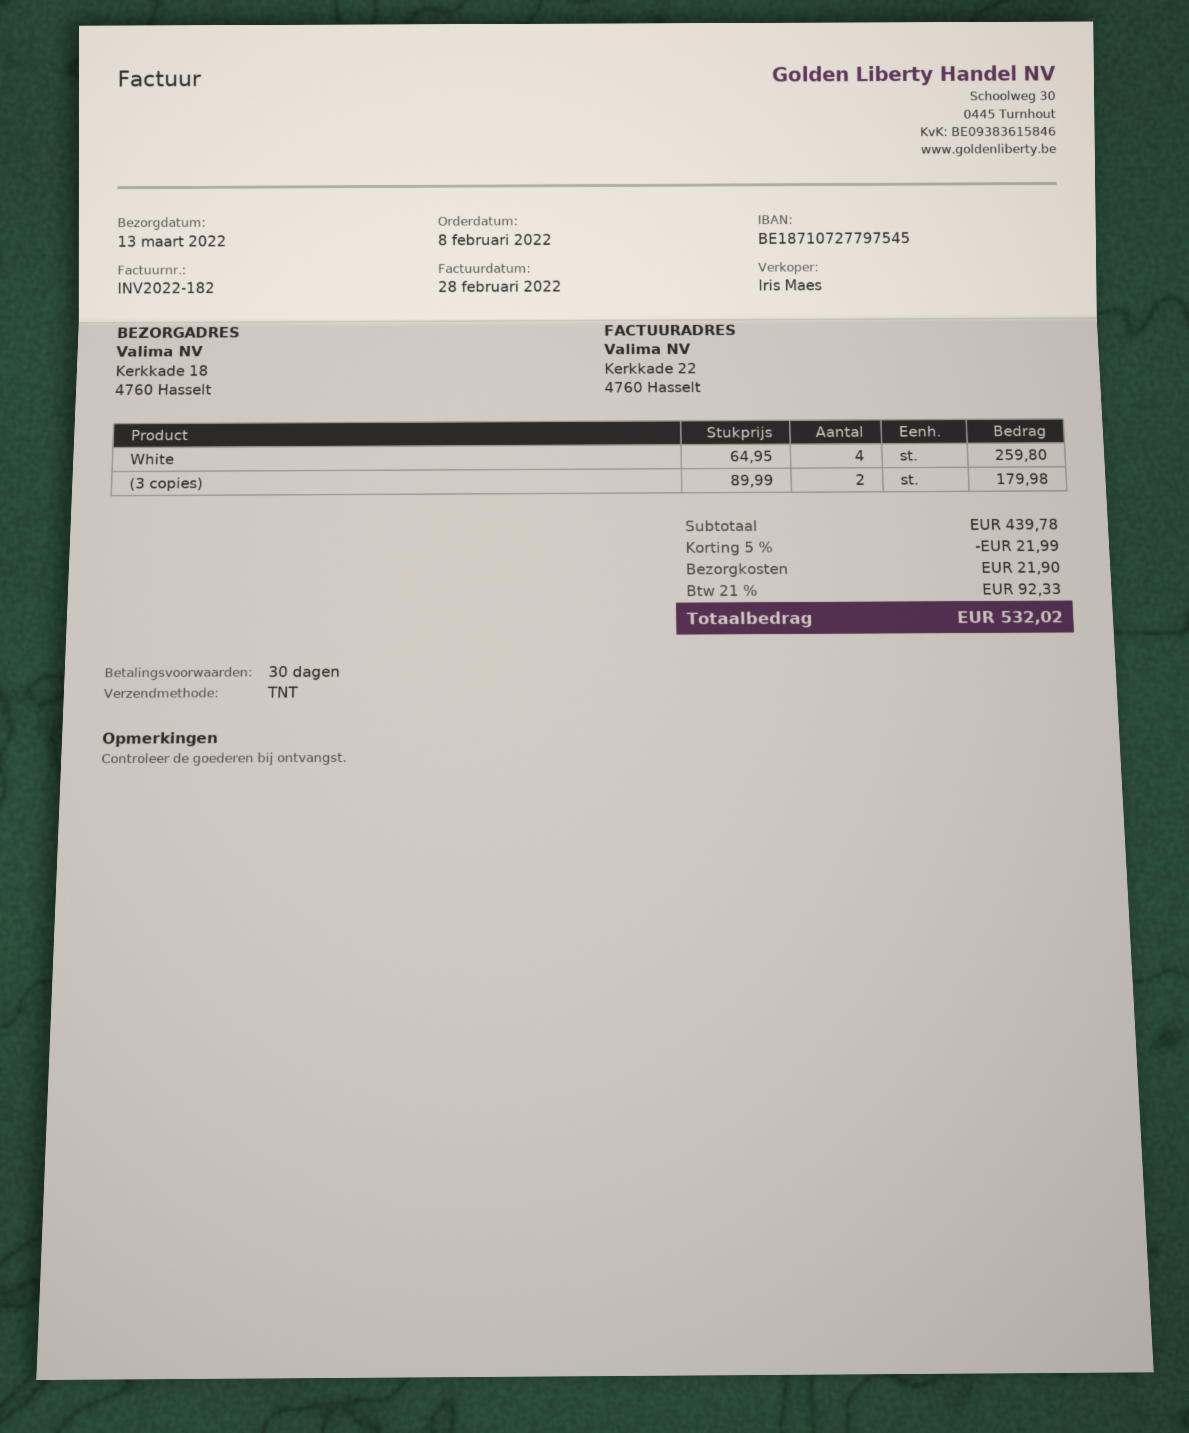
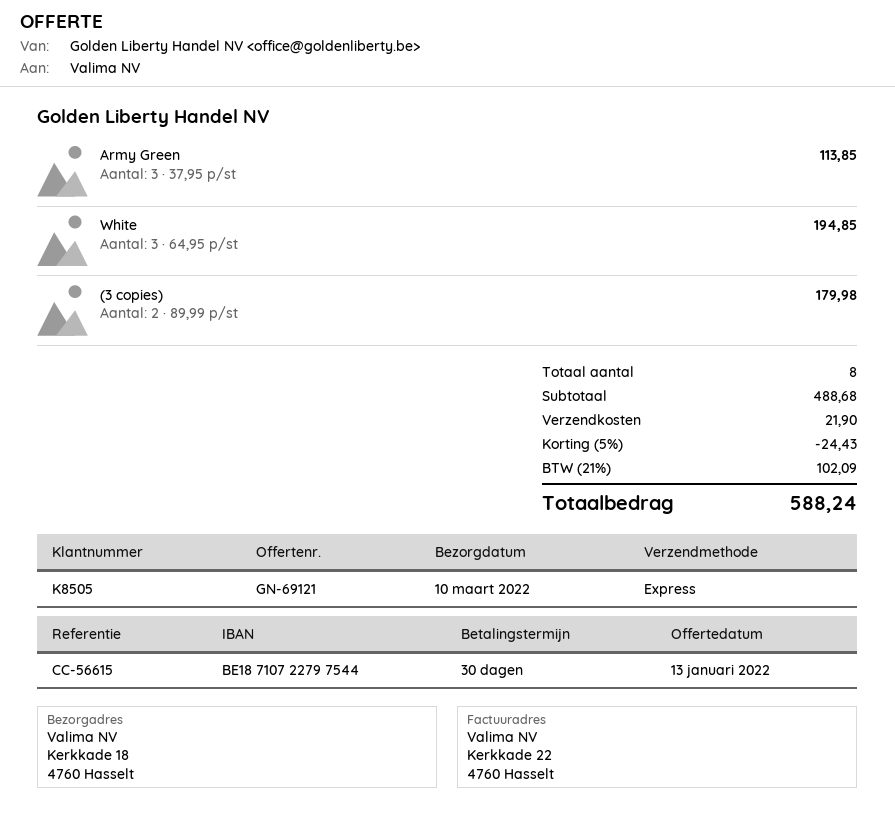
delivery date: 2022-03-13 -> 2022-03-10
bank account: BE18710727797545 -> BE18710722797544
shipping method: TNT -> express
White: 4 x 64.95 = 259.80 -> 3 x 64.95 = 194.85
Army Green: none -> 3 x 37.95 = 113.85
subtotal: 439.78 -> 488.68
discount: 5% = 21.99 -> 5% = 24.43
tax: 21% = 92.33 -> 21% = 102.09
total: 532.02 -> 588.24

